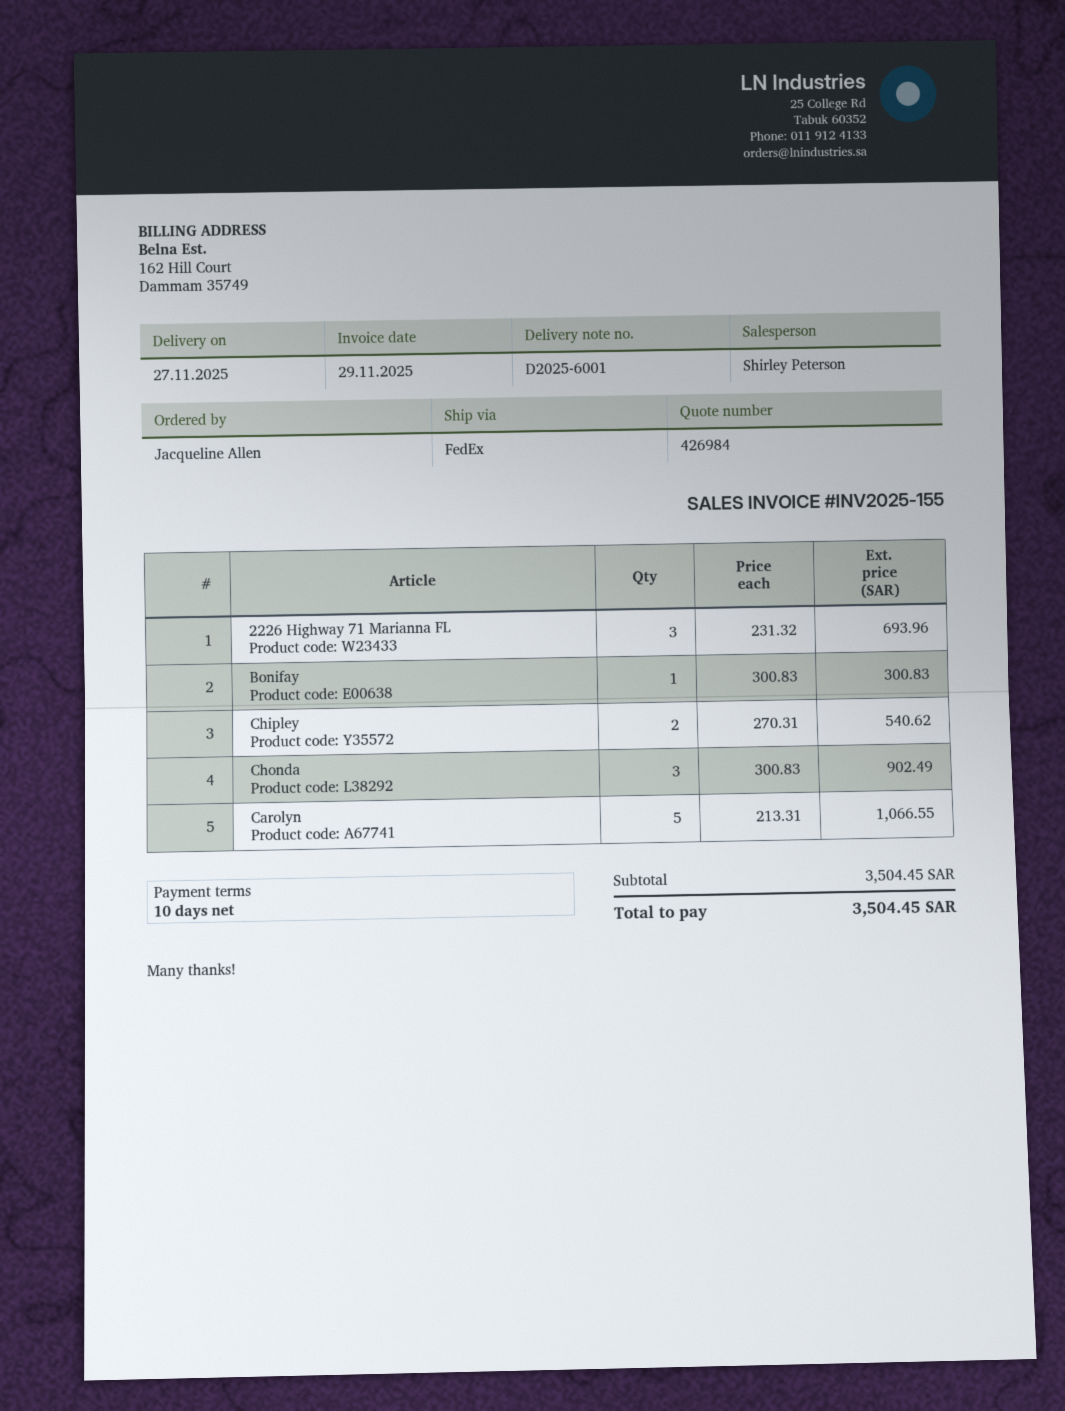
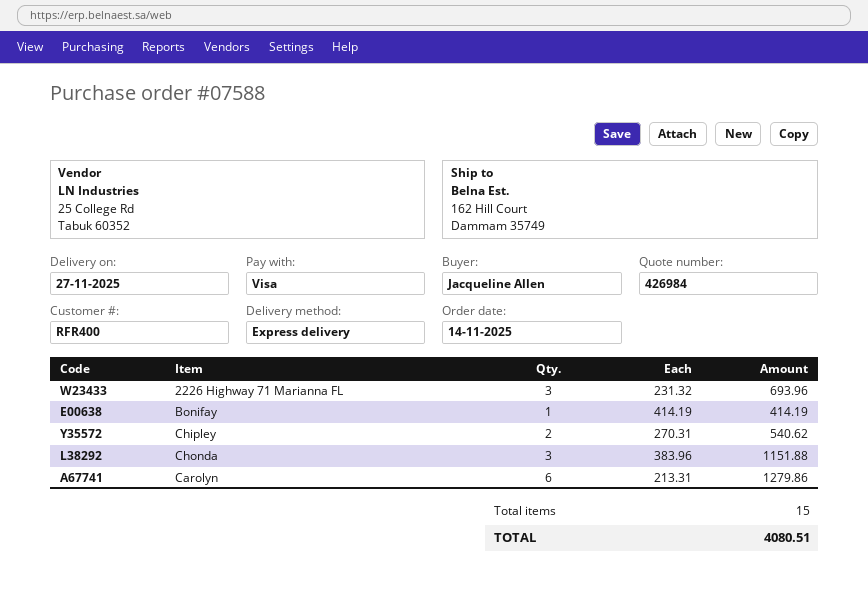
shipping method: FedEx -> express
Bonifay: 1 x 300.83 = 300.83 -> 1 x 414.19 = 414.19
Chonda: 3 x 300.83 = 902.49 -> 3 x 383.96 = 1151.88
Carolyn: 5 x 213.31 = 1066.55 -> 6 x 213.31 = 1279.86
total: 3504.45 -> 4080.51

